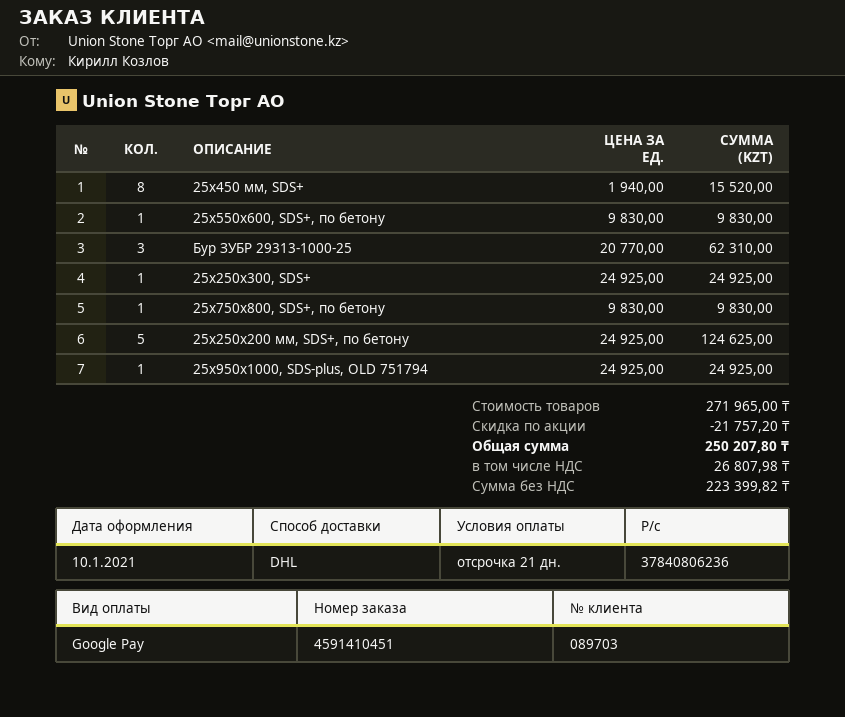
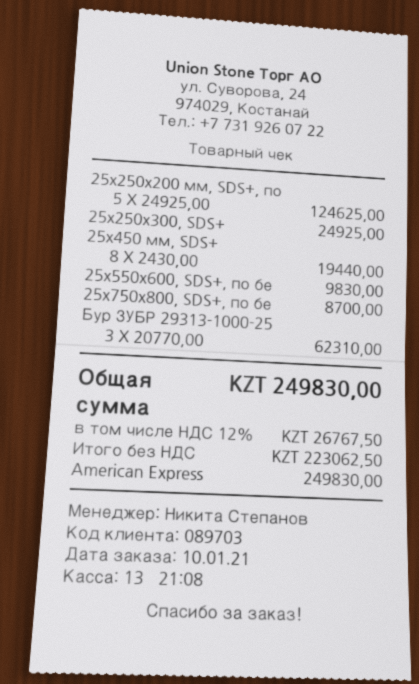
payment method: Google Pay -> American Express
25x450 мм, SDS+: 8 x 1940.00 = 15520.00 -> 8 x 2430.00 = 19440.00
25x750x800, SDS+, по бетону: 1 x 9830.00 = 9830.00 -> 1 x 8700.00 = 8700.00
25x950x1000, SDS-plus, OLD 751794: 1 x 24925.00 = 24925.00 -> none
discount: 21757.20 -> none
net: 223399.82 -> 223062.50
tax: 26807.98 -> 26767.50
total: 250207.80 -> 249830.00

